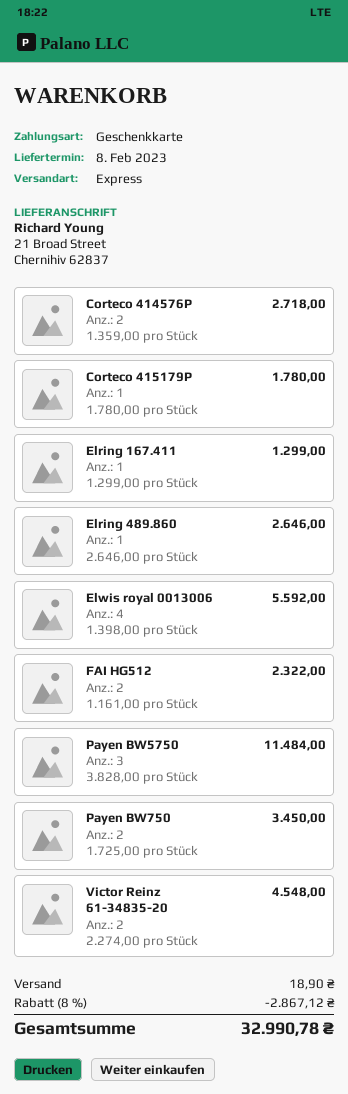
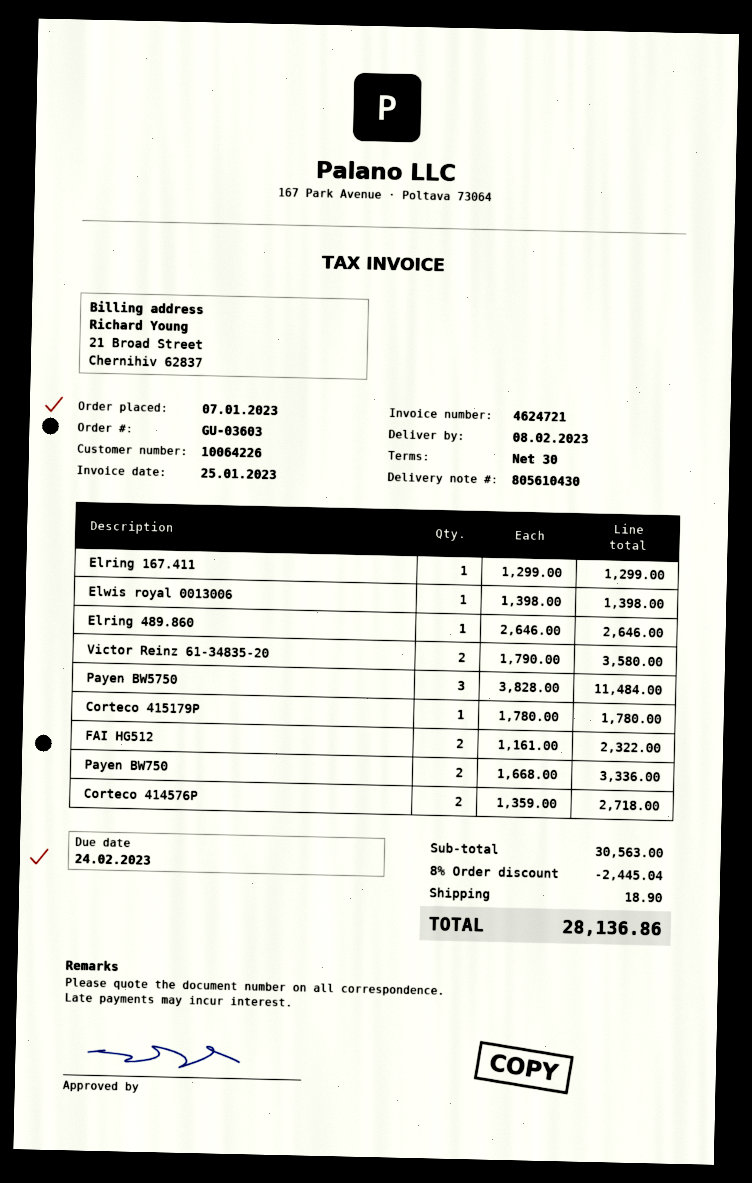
Elwis royal 0013006: 4 x 1398.00 = 5592.00 -> 1 x 1398.00 = 1398.00
Payen BW750: 2 x 1725.00 = 3450.00 -> 2 x 1668.00 = 3336.00
Victor Reinz 61-34835-20: 2 x 2274.00 = 4548.00 -> 2 x 1790.00 = 3580.00
discount: 8% = 2867.12 -> 8% = 2445.04
total: 32990.78 -> 28136.86

